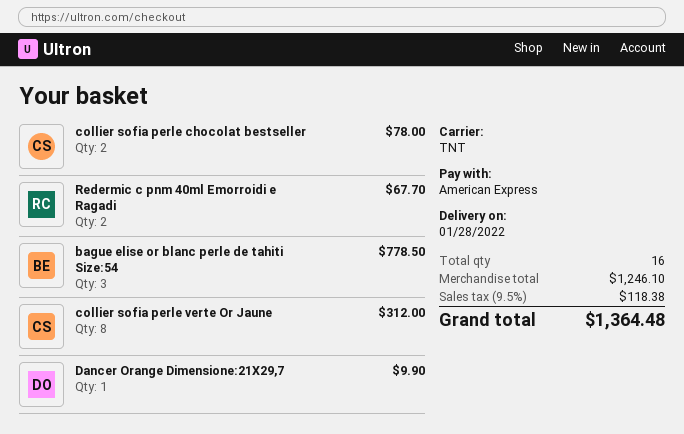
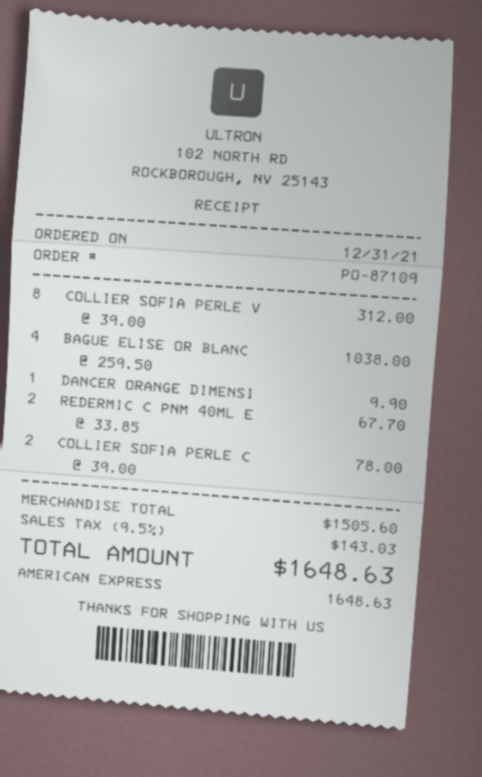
bague elise or blanc perle de tahiti Size:54: 3 for 778.50 -> 4 for 1038.00
subtotal: 1246.10 -> 1505.60
tax: 9.5% = 118.38 -> 9.5% = 143.03
total: 1364.48 -> 1648.63

